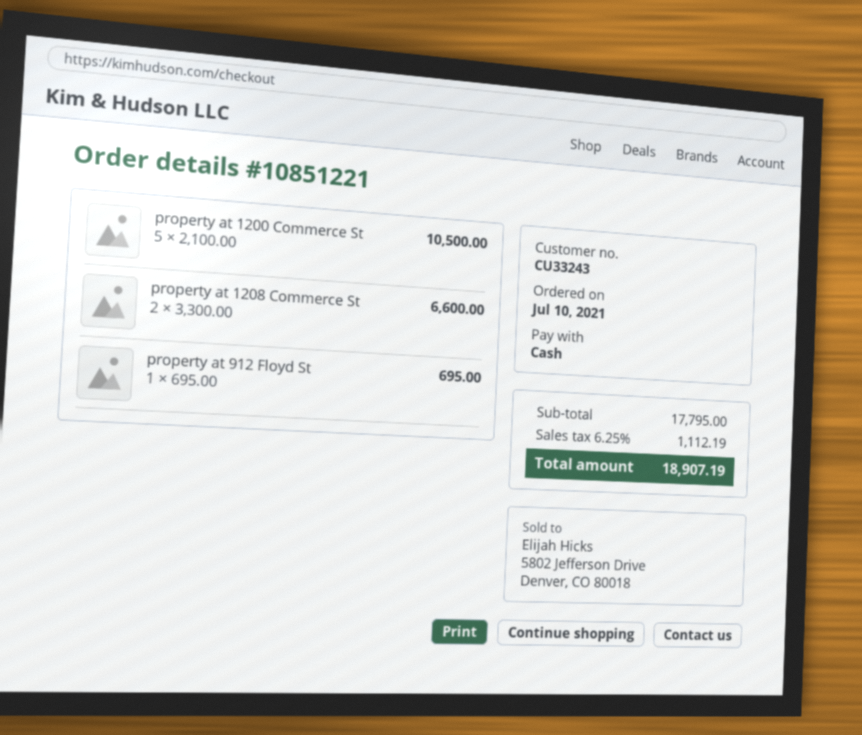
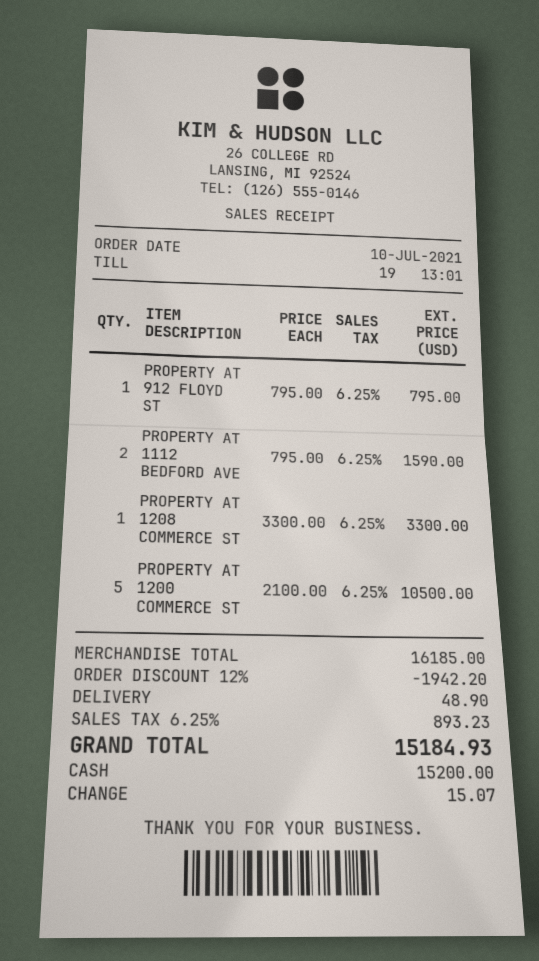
property at 1208 Commerce St: 2 x 3300.00 = 6600.00 -> 1 x 3300.00 = 3300.00
property at 912 Floyd St: 1 x 695.00 = 695.00 -> 1 x 795.00 = 795.00
PROPERTY AT 1112 BEDFORD AVE: none -> 2 x 795.00 = 1590.00
subtotal: 17795.00 -> 16185.00
discount: none -> 12% = 1942.20
shipping: none -> 48.90
tax: 6.25% = 1112.19 -> 6.25% = 893.23
total: 18907.19 -> 15184.93

